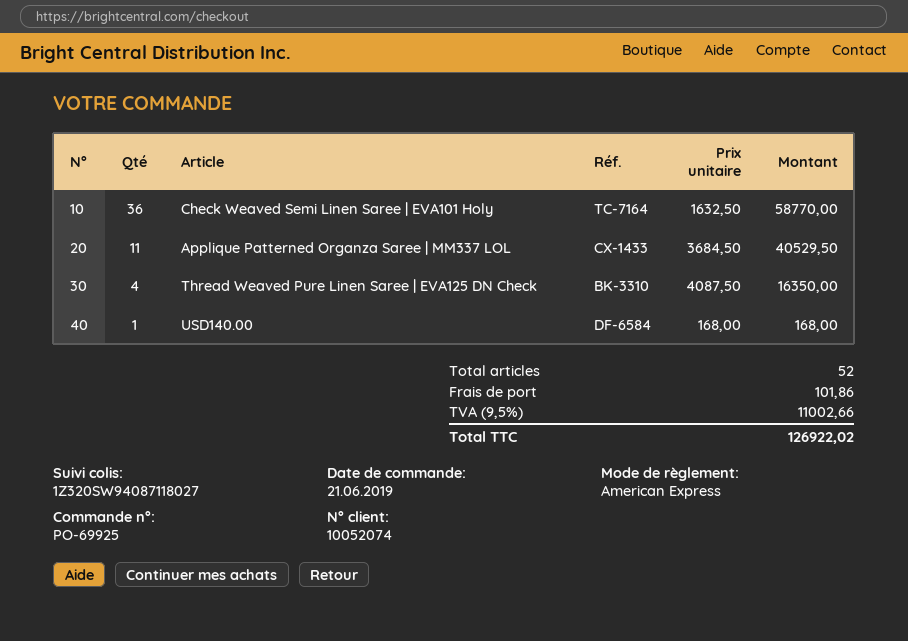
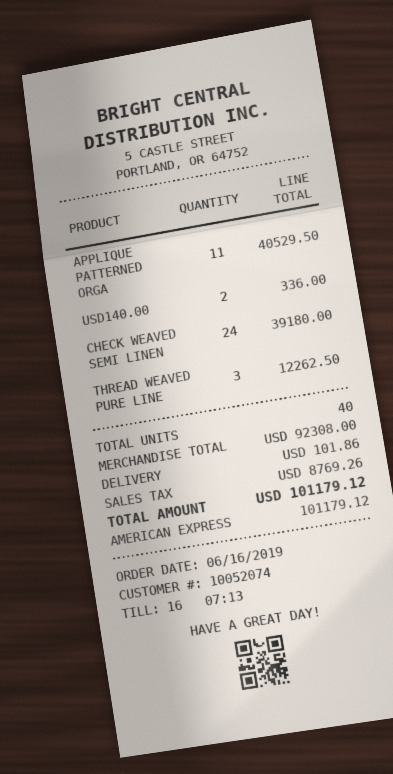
order date: 2019-06-21 -> 2019-06-16
Check Weaved Semi Linen Saree | EVA101 Holy: 36 for 58770.00 -> 24 for 39180.00
Thread Weaved Pure Linen Saree | EVA125 DN Check: 4 for 16350.00 -> 3 for 12262.50
USD140.00: 1 for 168.00 -> 2 for 336.00
total quantity: 52 -> 40
tax: 11002.66 -> 8769.26
total: 126922.02 -> 101179.12

